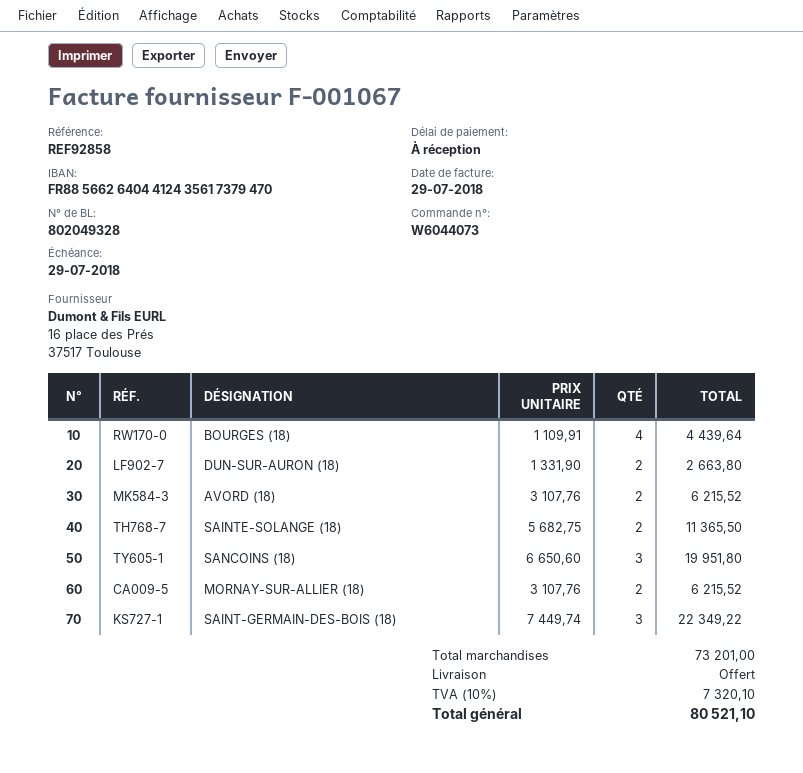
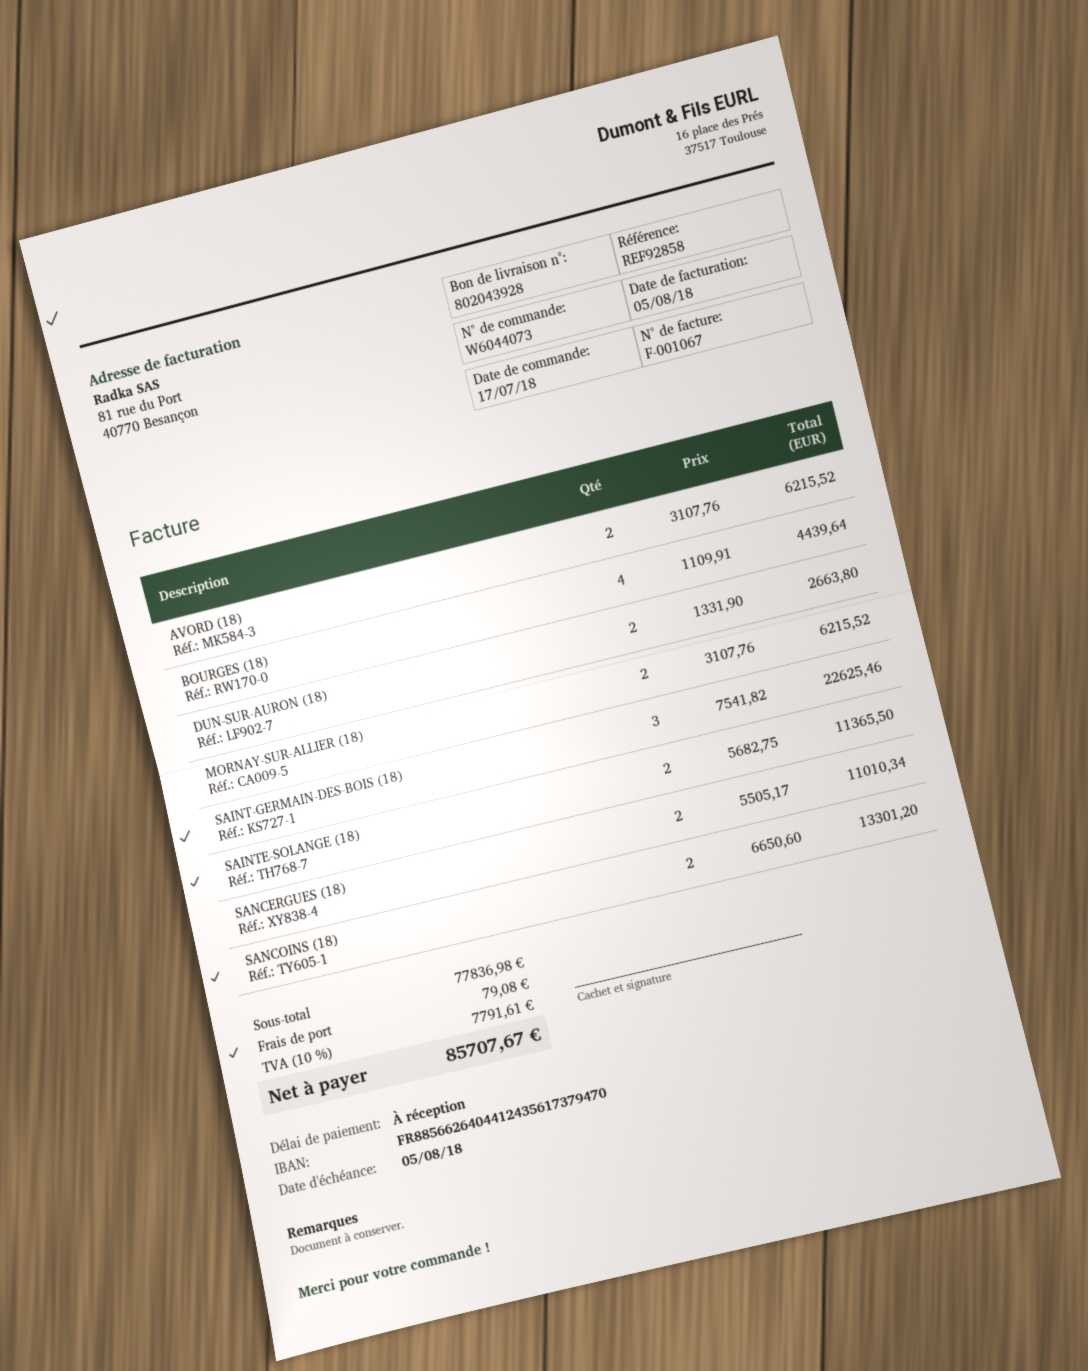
delivery note number: 802049328 -> 802043928
invoice date: 2018-07-29 -> 2018-08-05
due date: 2018-07-29 -> 2018-08-05
SANCOINS (18): 3 x 6650.60 = 19951.80 -> 2 x 6650.60 = 13301.20
SAINT-GERMAIN-DES-BOIS (18): 3 x 7449.74 = 22349.22 -> 3 x 7541.82 = 22625.46
SANCERGUES (18): none -> 2 x 5505.17 = 11010.34
subtotal: 73201.00 -> 77836.98
shipping: 0.00 -> 79.08
tax: 10% = 7320.10 -> 10% = 7791.61
total: 80521.10 -> 85707.67

